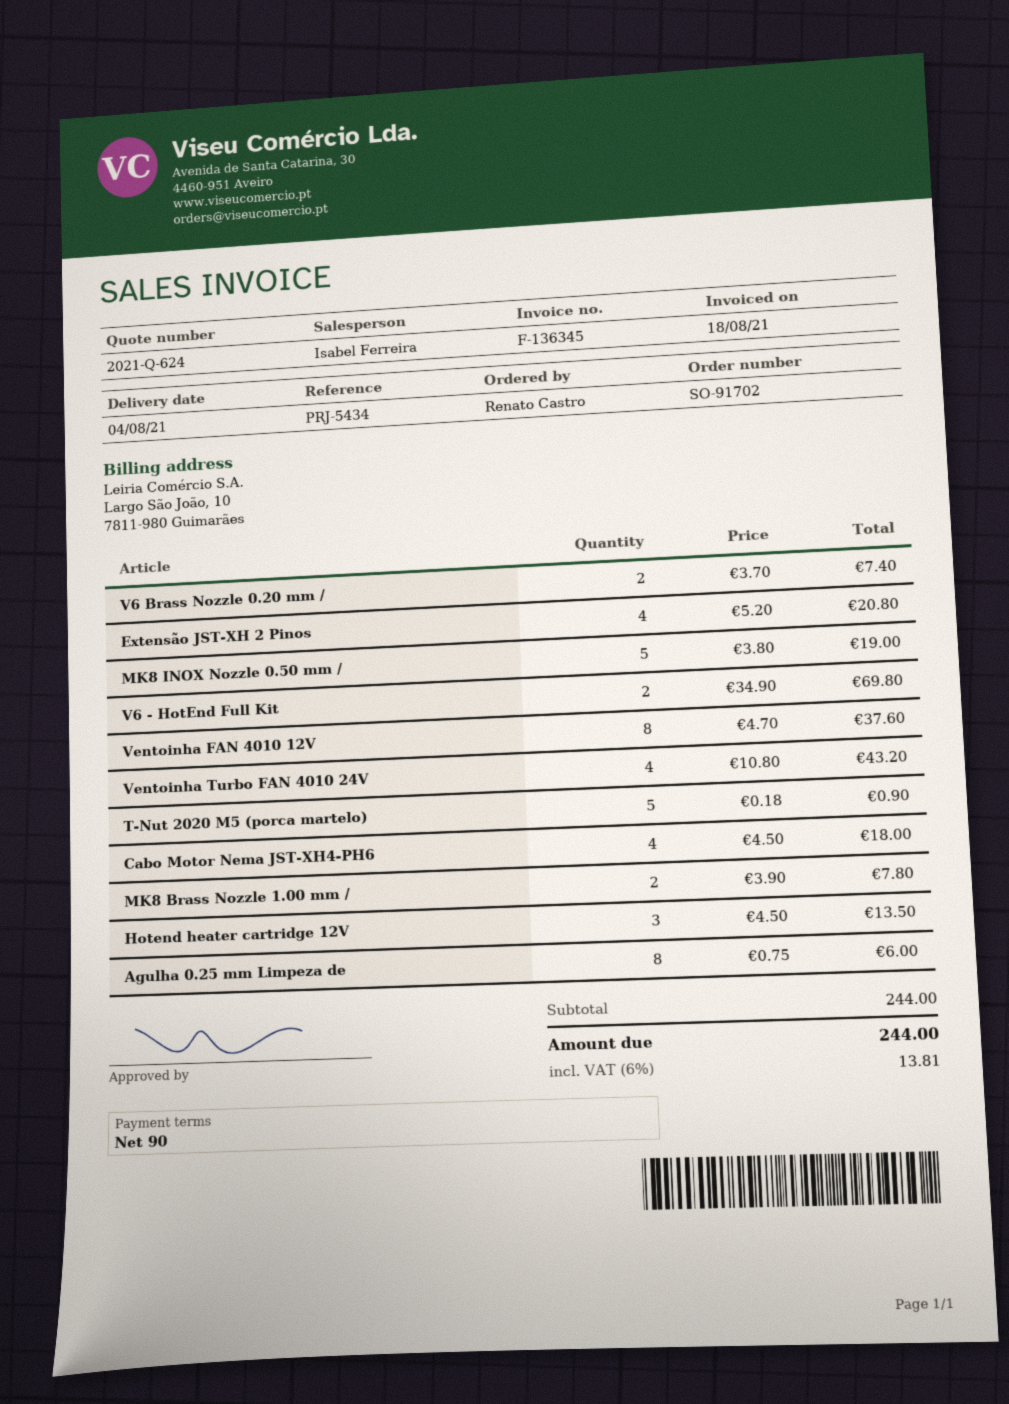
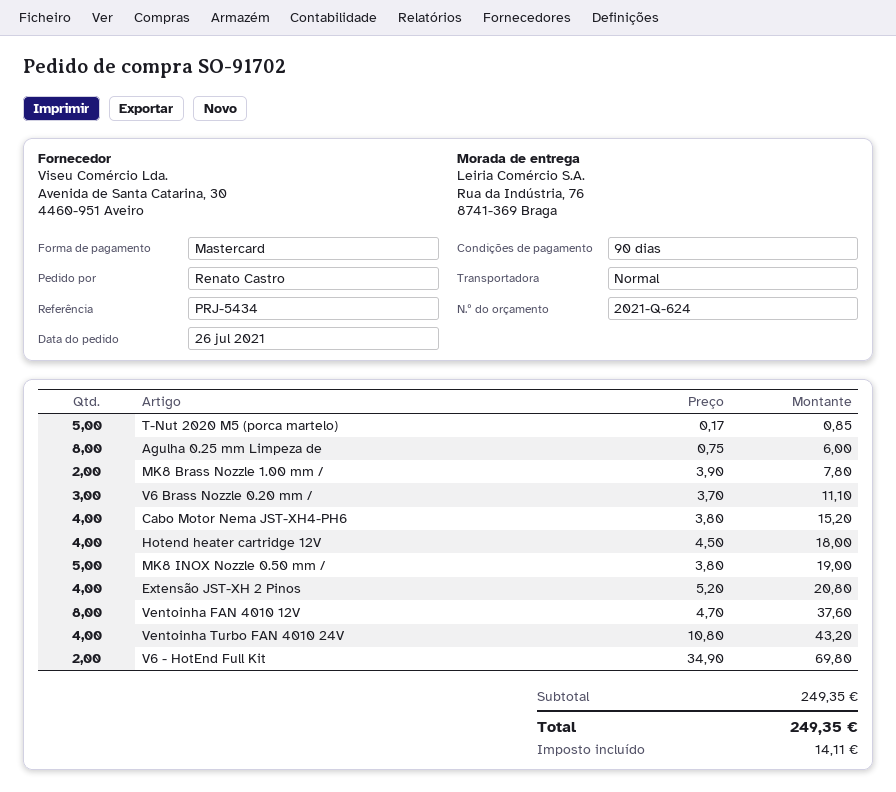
V6 Brass Nozzle 0.20 mm /: 2 x 3.70 = 7.40 -> 3 x 3.70 = 11.10
T-Nut 2020 M5 (porca martelo): 5 x 0.18 = 0.90 -> 5 x 0.17 = 0.85
Cabo Motor Nema JST-XH4-PH6: 4 x 4.50 = 18.00 -> 4 x 3.80 = 15.20
Hotend heater cartridge 12V: 3 x 4.50 = 13.50 -> 4 x 4.50 = 18.00
subtotal: 244.00 -> 249.35
tax: 13.81 -> 14.11
total: 244.00 -> 249.35

